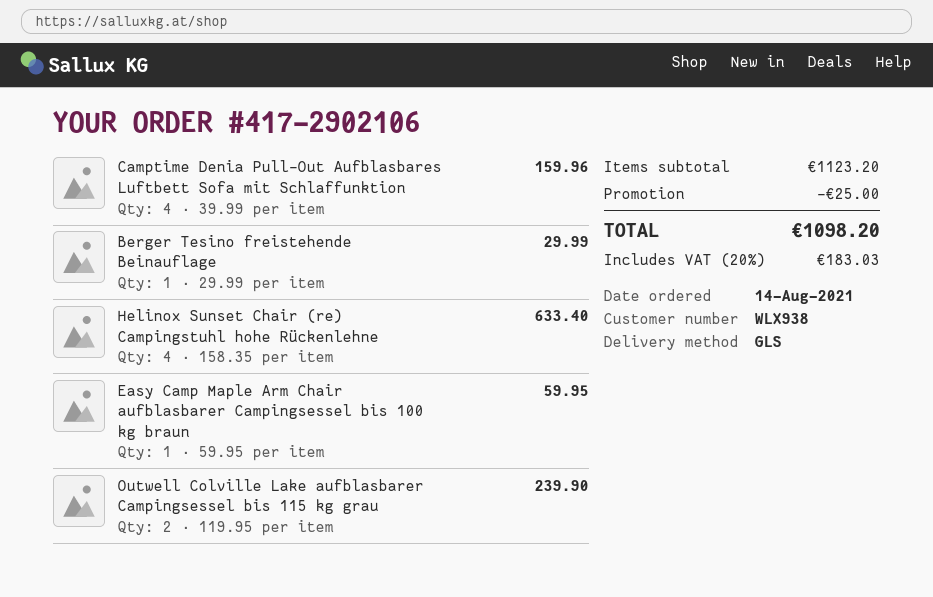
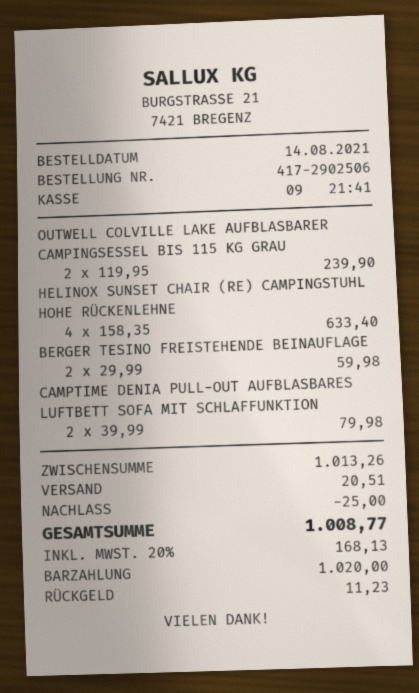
order number: 417-2902106 -> 417-2902506
Camptime Denia Pull-Out Aufblasbares Luftbett Sofa mit Schlaffunktion: 4 x 39.99 = 159.96 -> 2 x 39.99 = 79.98
Berger Tesino freistehende Beinauflage: 1 x 29.99 = 29.99 -> 2 x 29.99 = 59.98
Easy Camp Maple Arm Chair aufblasbarer Campingsessel bis 100 kg braun: 1 x 59.95 = 59.95 -> none
subtotal: 1123.20 -> 1013.26
shipping: none -> 20.51
tax: 20% = 183.03 -> 20% = 168.13
total: 1098.20 -> 1008.77

